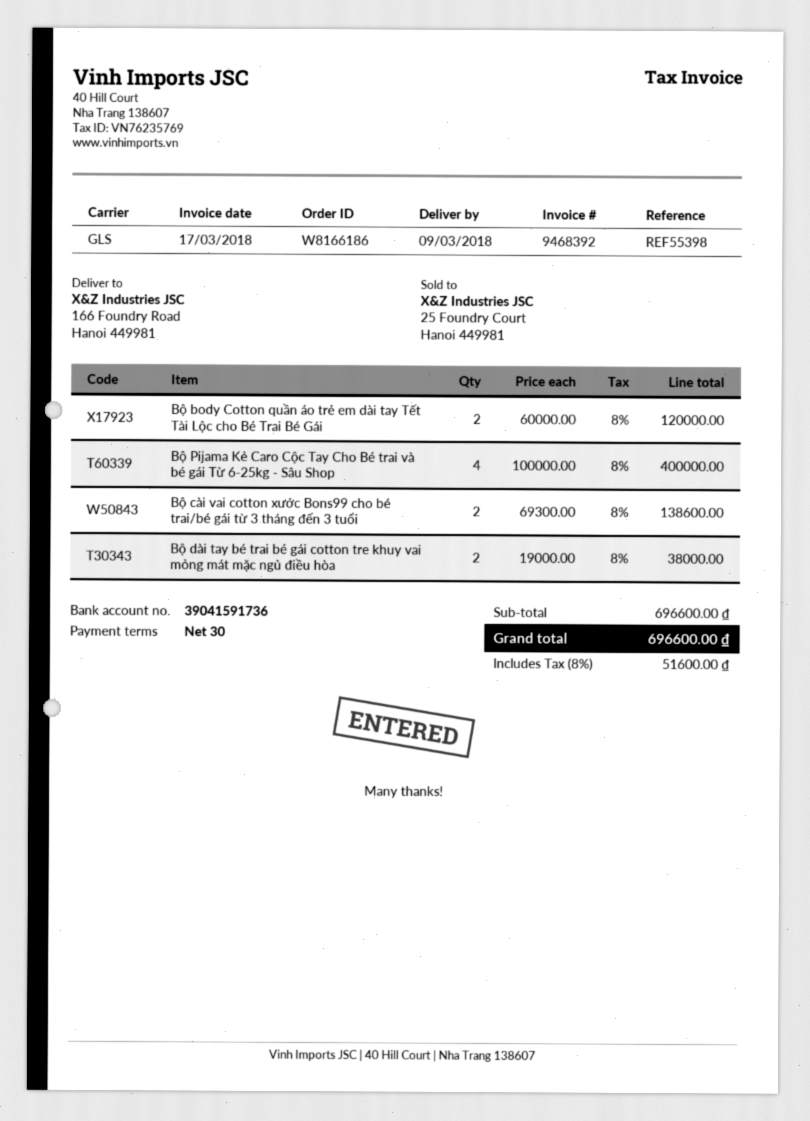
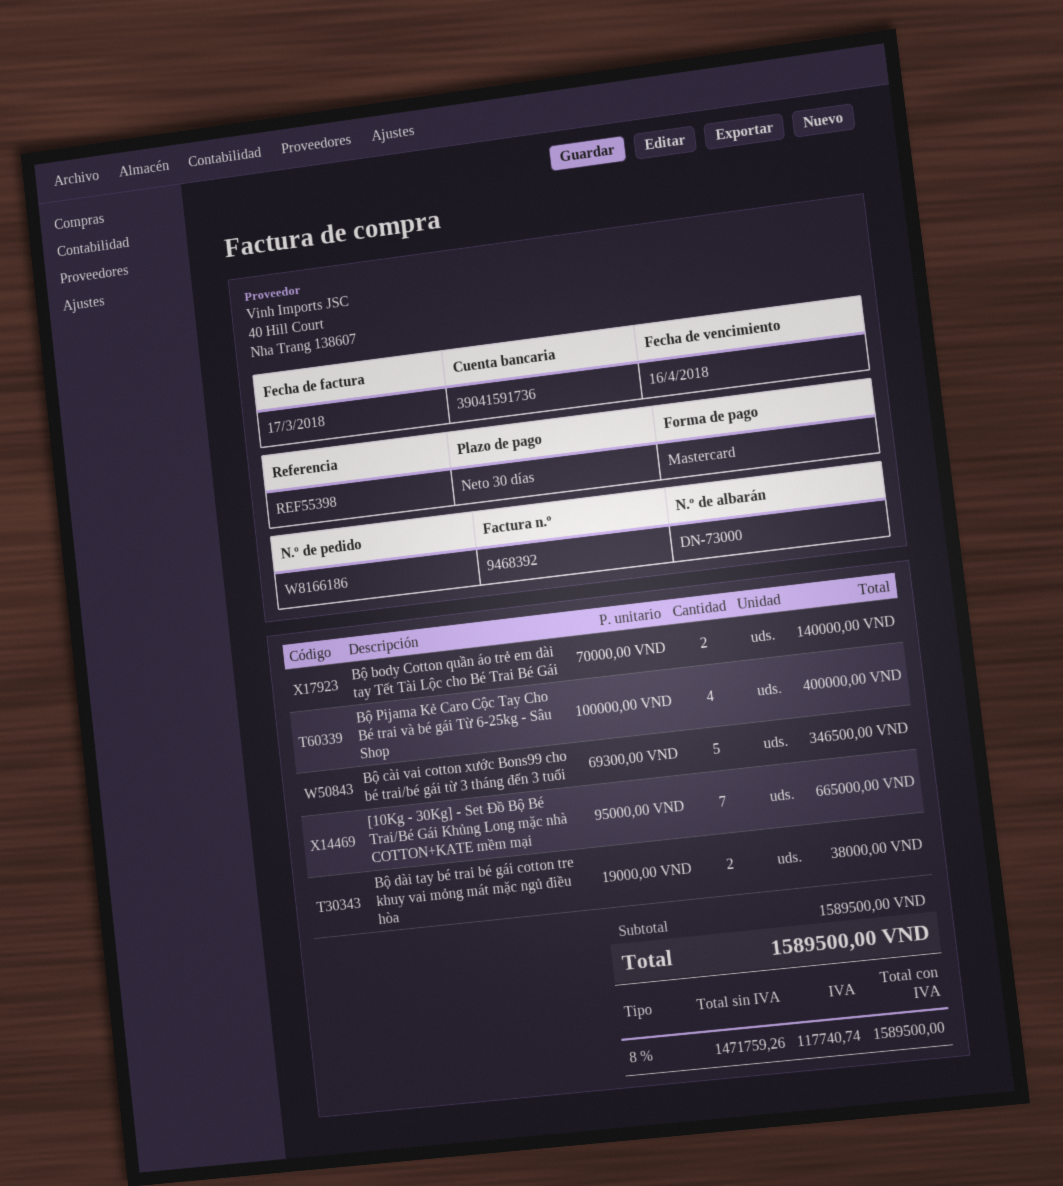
Bộ body Cotton quần áo trẻ em dài tay Tết Tài Lộc cho Bé Trai Bé Gái: 2 x 60000.00 = 120000.00 -> 2 x 70000.00 = 140000.00
Bộ cài vai cotton xước Bons99 cho bé trai/bé gái từ 3 tháng đến 3 tuổi: 2 x 69300.00 = 138600.00 -> 5 x 69300.00 = 346500.00
[10Kg - 30Kg] - Set Đồ Bộ Bé Trai/Bé Gái Khủng Long mặc nhà COTTON+KATE mềm mại: none -> 7 x 95000.00 = 665000.00
subtotal: 696600.00 -> 1589500.00
tax: 8% = 51600.00 -> 8% = 117740.74
total: 696600.00 -> 1589500.00

